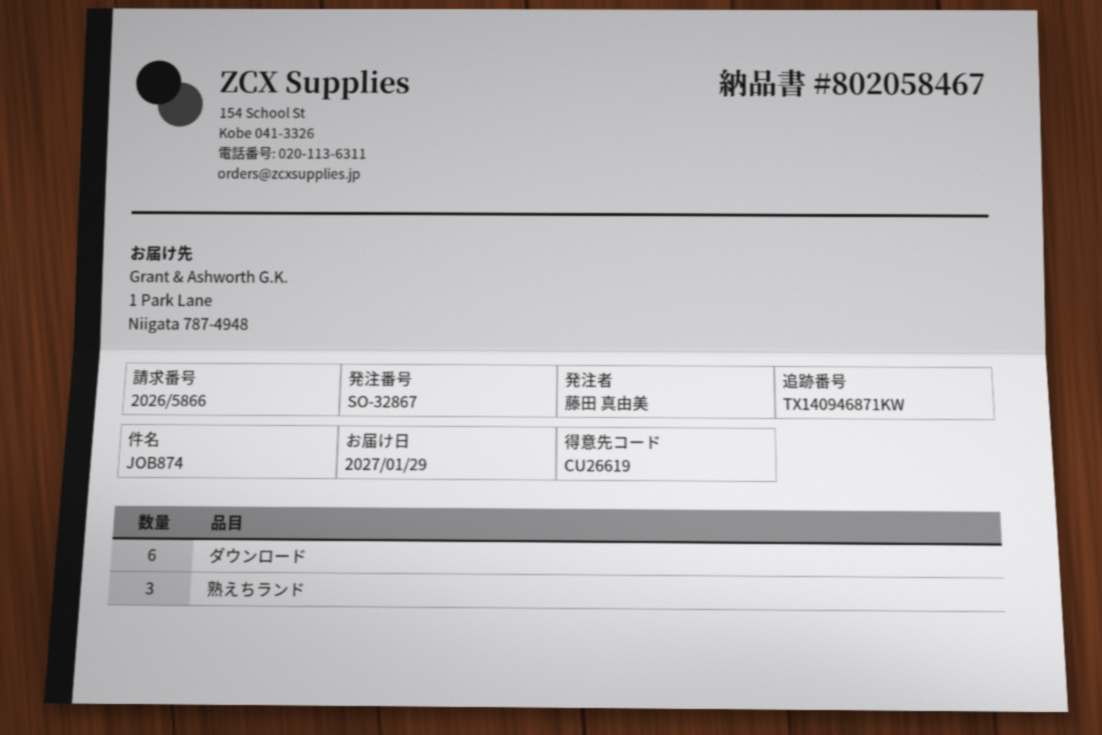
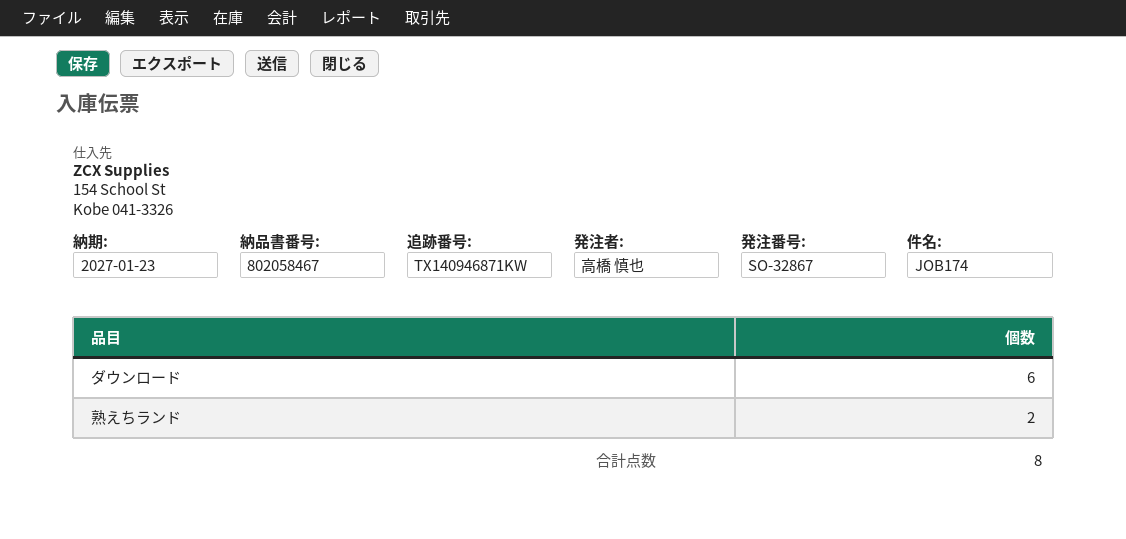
delivery date: 2027-01-29 -> 2027-01-23
reference: JOB874 -> JOB174
ordered by: 藤田 真由美 -> 高橋 慎也
熟えちランド: 3 -> 2

